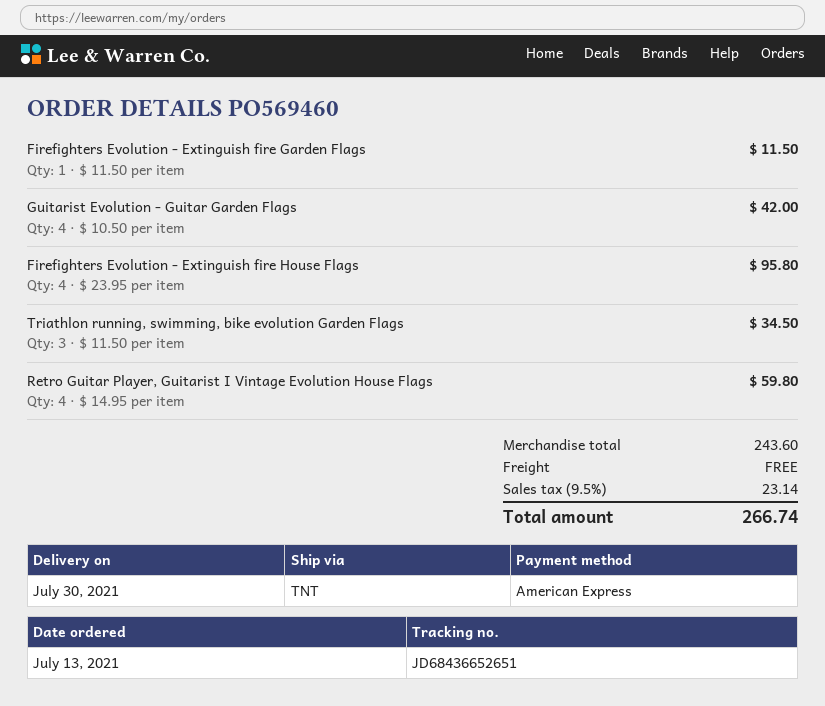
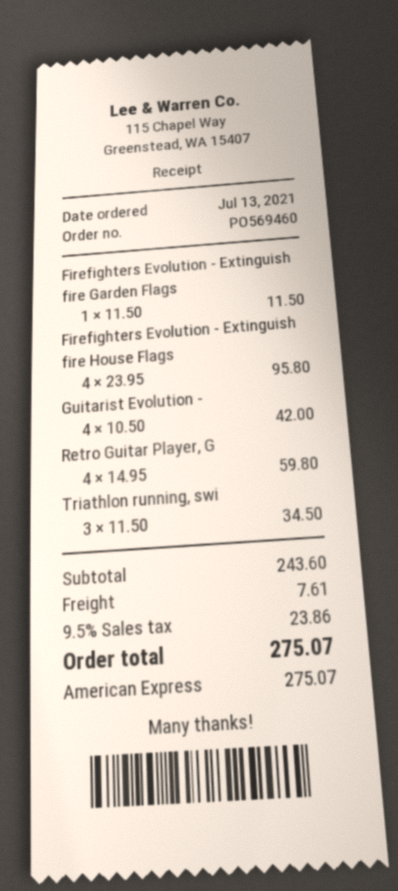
shipping: 0.00 -> 7.61
tax: 9.5% = 23.14 -> 9.5% = 23.86
total: 266.74 -> 275.07

